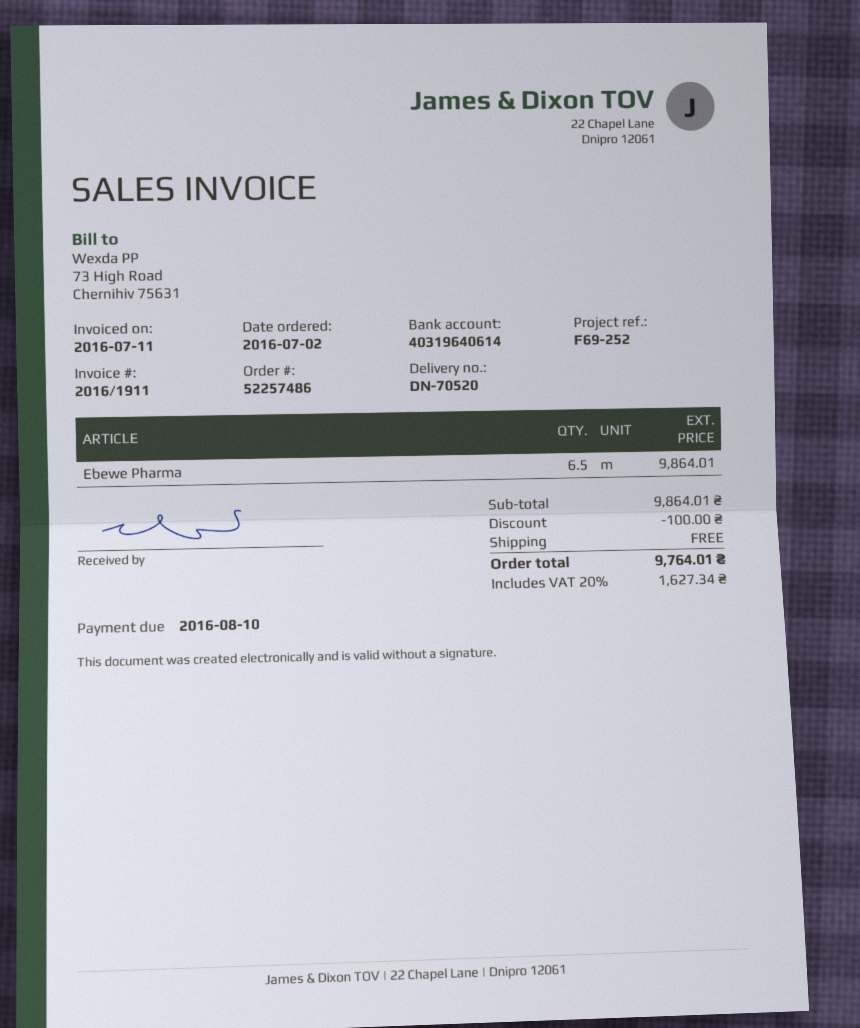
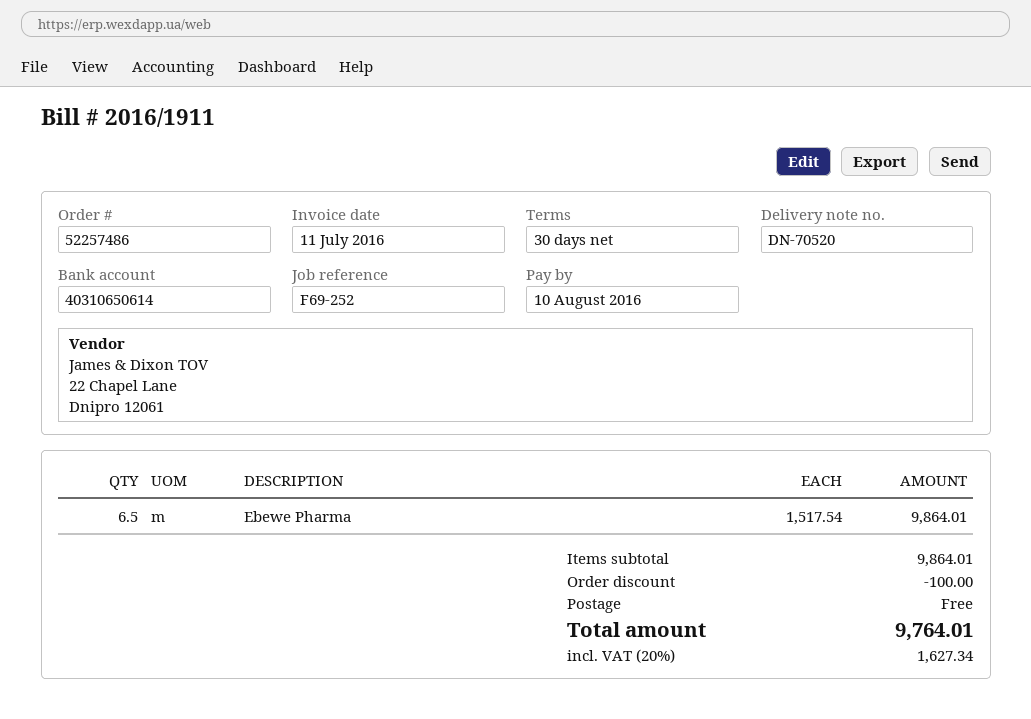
bank account: 40319640614 -> 40310650614

